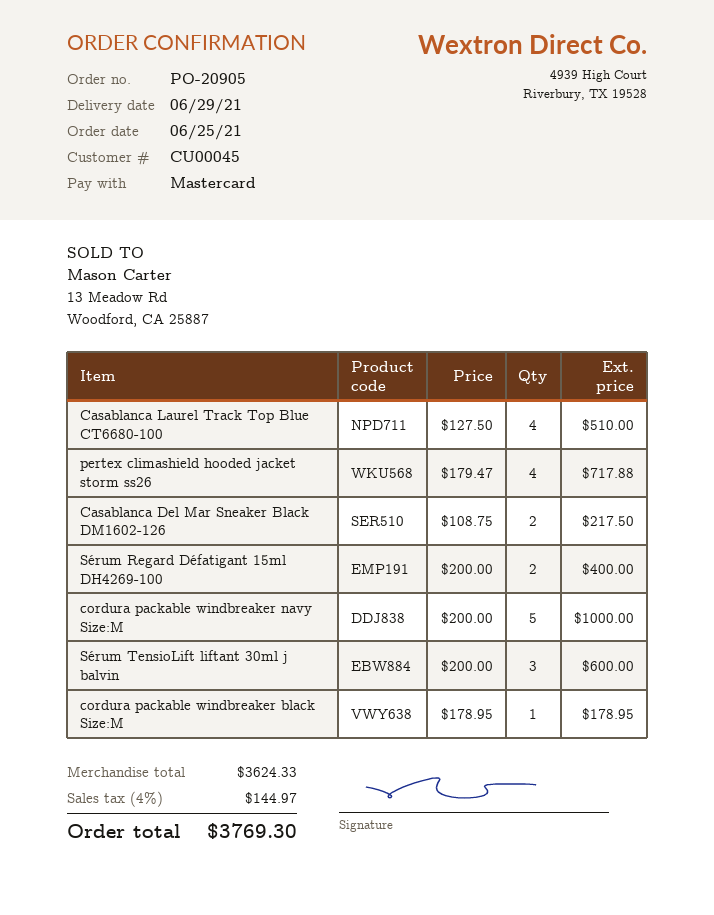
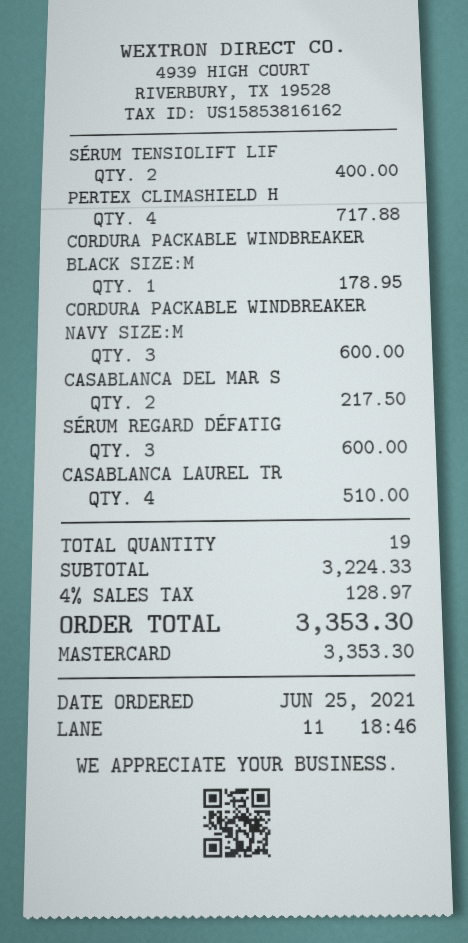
Sérum Regard Défatigant 15ml DH4269-100: 2 for 400.00 -> 3 for 600.00
cordura packable windbreaker navy Size:M: 5 for 1000.00 -> 3 for 600.00
Sérum TensioLift liftant 30ml j balvin: 3 for 600.00 -> 2 for 400.00
subtotal: 3624.33 -> 3224.33
tax: 4% = 144.97 -> 4% = 128.97
total: 3769.30 -> 3353.30

